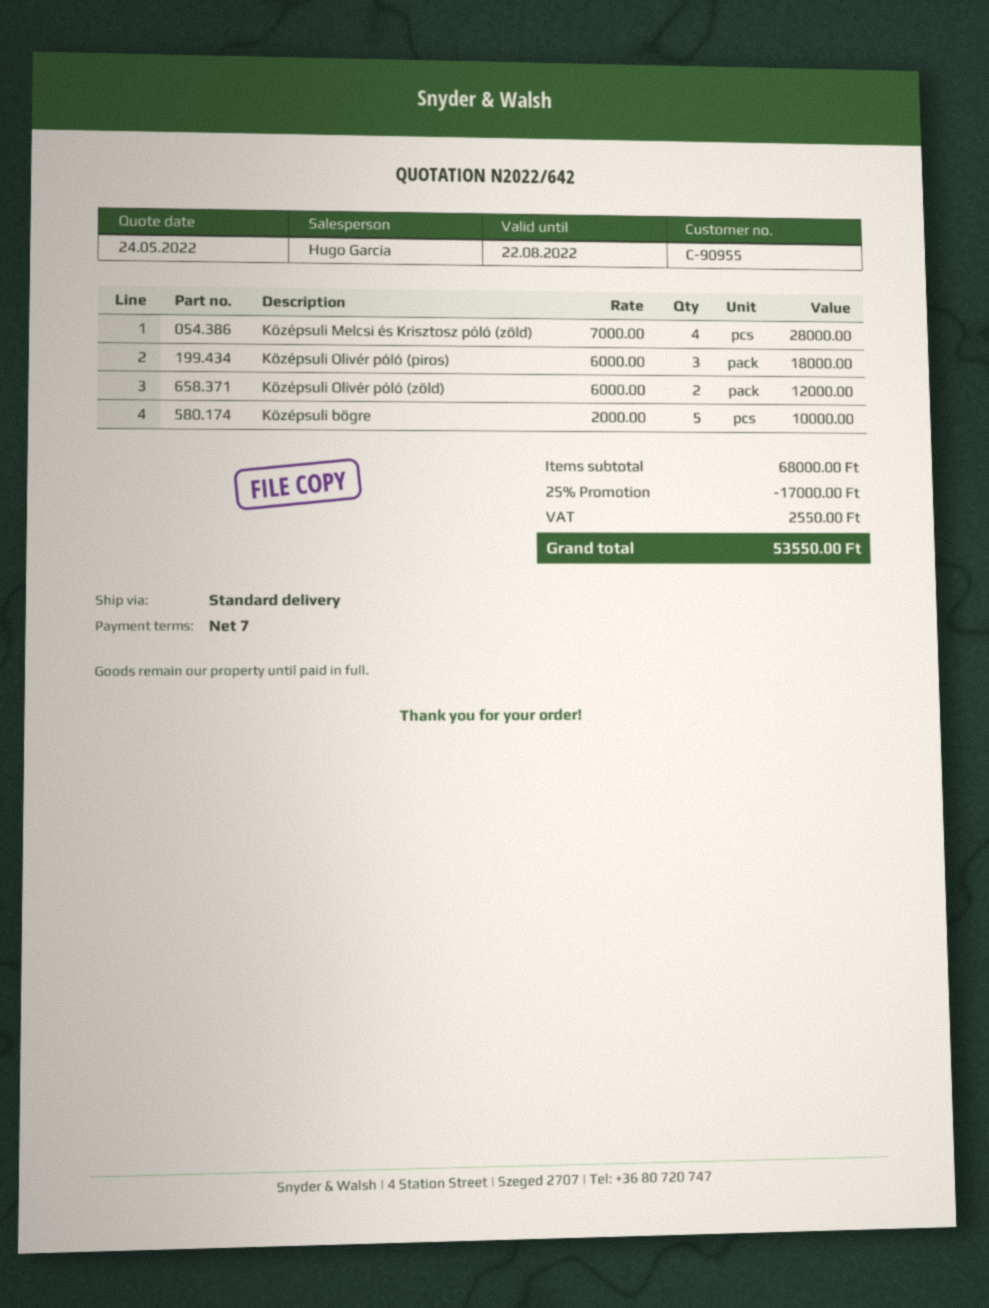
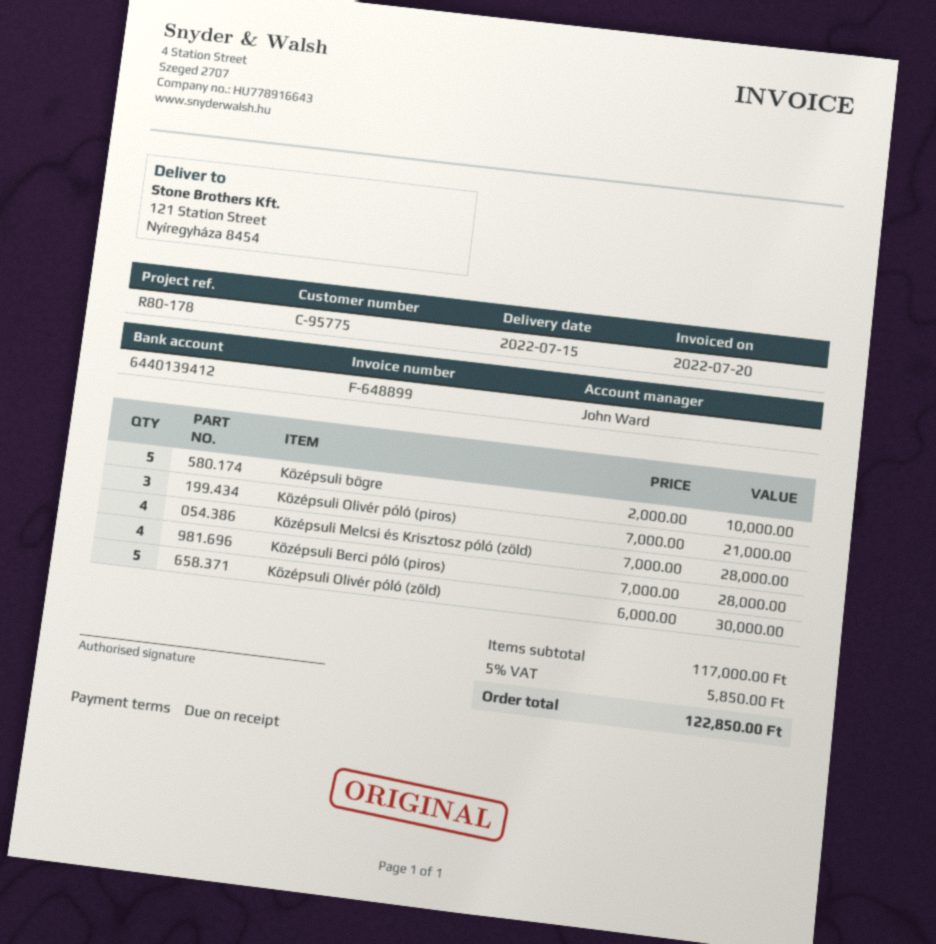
payment terms: 7 days -> on receipt
customer number: C-90955 -> C-95775
sales rep: Hugo Garcia -> John Ward
Középsuli Olivér póló (piros): 3 x 6000.00 = 18000.00 -> 3 x 7000.00 = 21000.00
Középsuli Olivér póló (zöld): 2 x 6000.00 = 12000.00 -> 5 x 6000.00 = 30000.00
Középsuli Berci póló (piros): none -> 4 x 7000.00 = 28000.00
subtotal: 68000.00 -> 117000.00
discount: 25% = 17000.00 -> none
tax: 2550.00 -> 5850.00
total: 53550.00 -> 122850.00

